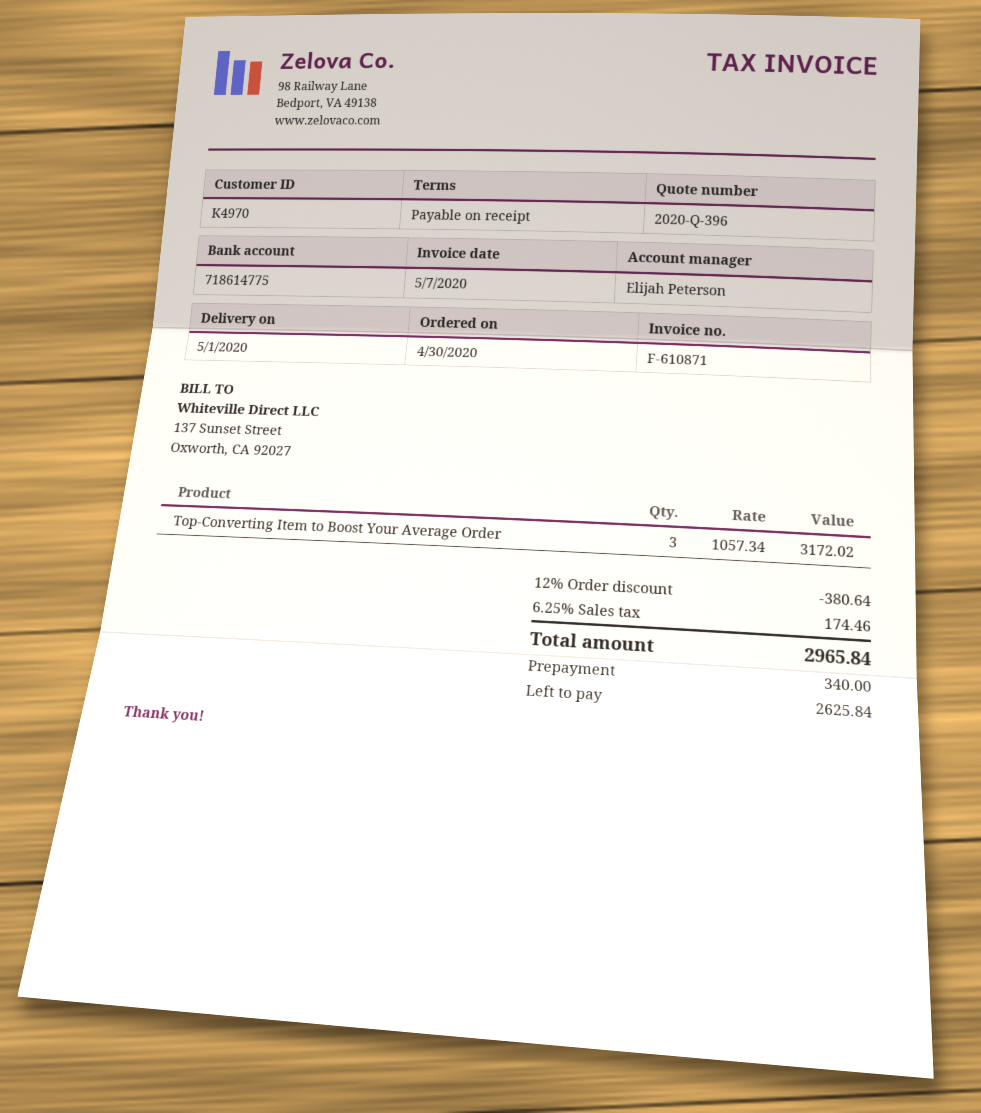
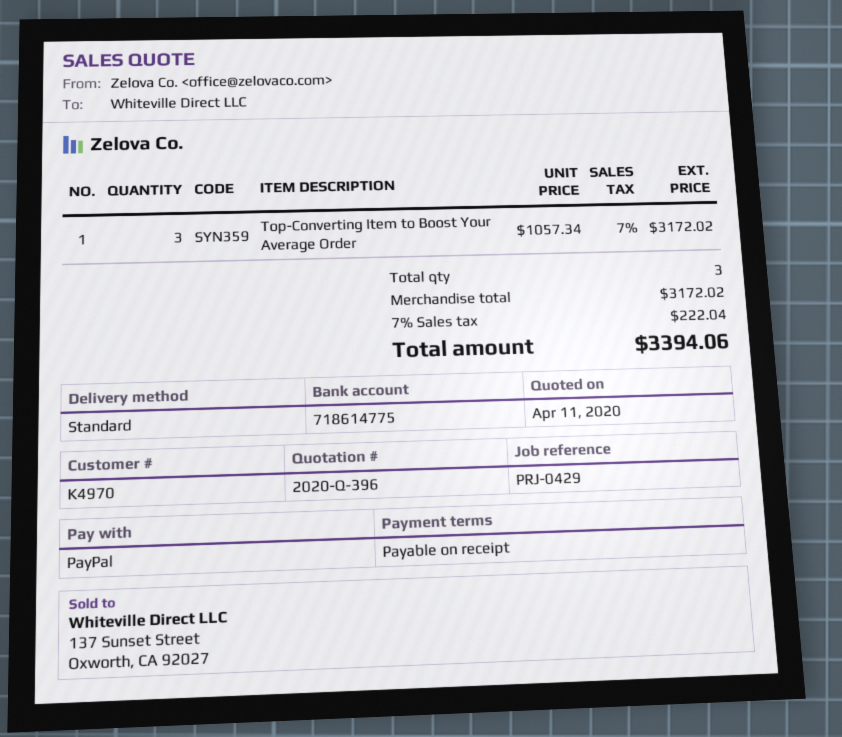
discount: 12% = 380.64 -> none
tax: 6.25% = 174.46 -> 7% = 222.04
total: 2965.84 -> 3394.06

